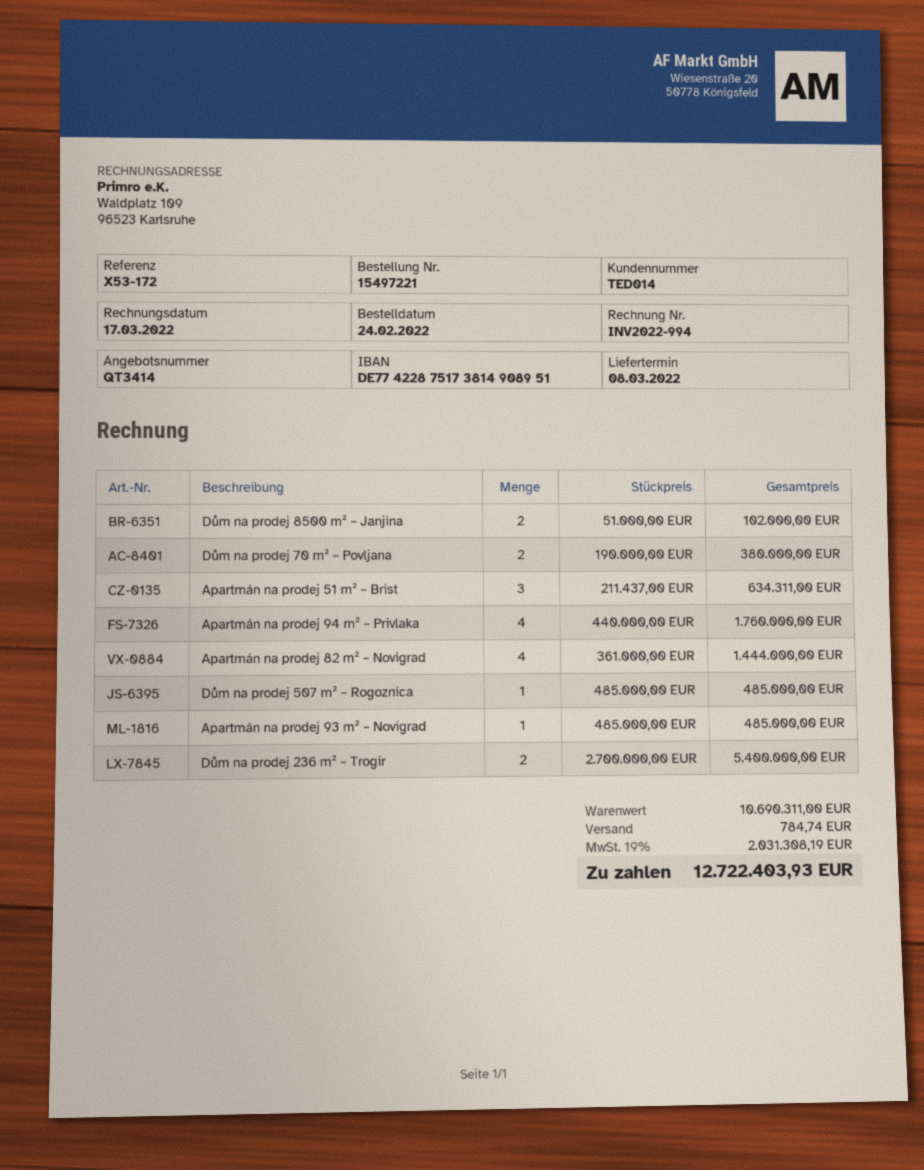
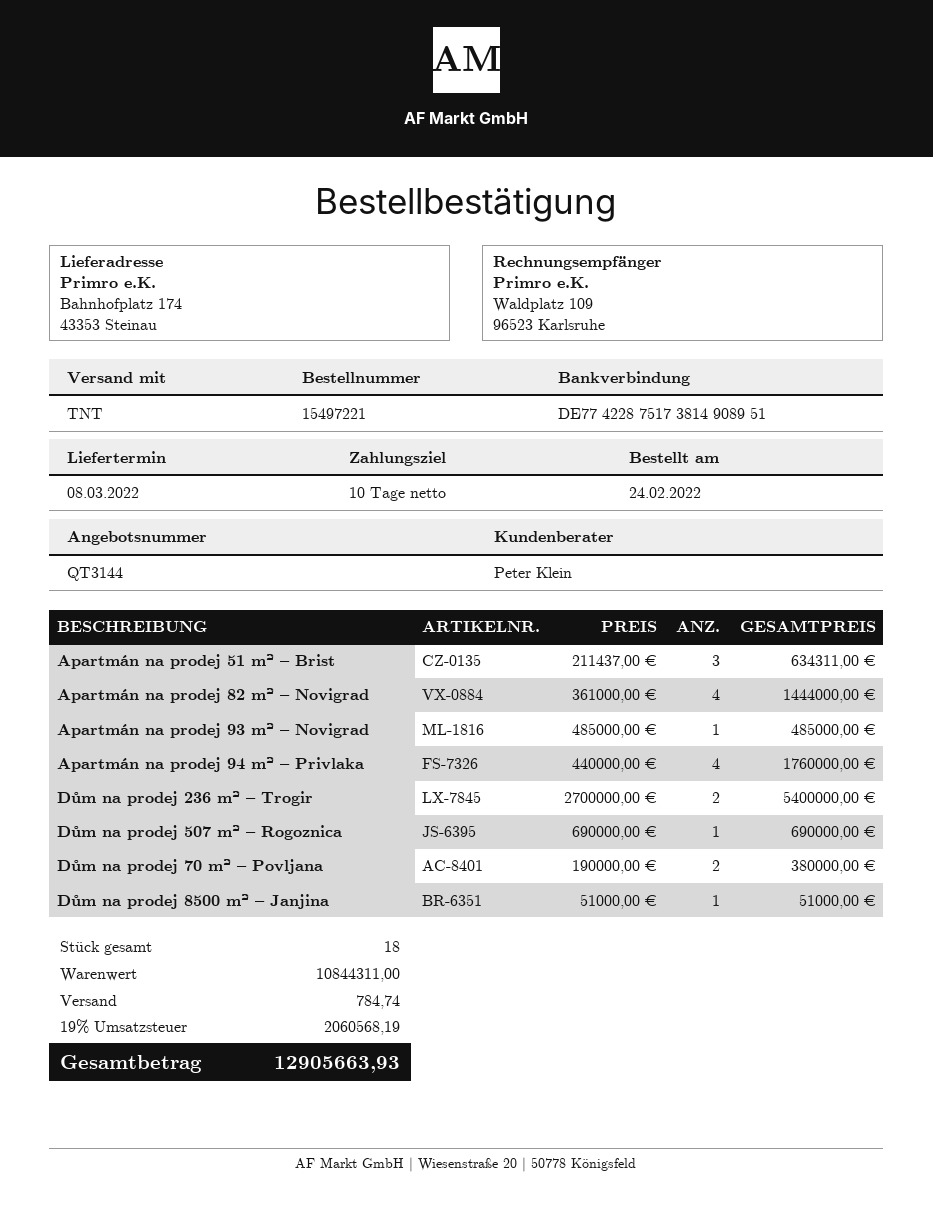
quote number: QT3414 -> QT3144
Dům na prodej 8500 m² – Janjina: 2 x 51000.00 = 102000.00 -> 1 x 51000.00 = 51000.00
Dům na prodej 507 m² – Rogoznica: 1 x 485000.00 = 485000.00 -> 1 x 690000.00 = 690000.00
subtotal: 10690311.00 -> 10844311.00
tax: 19% = 2031308.19 -> 19% = 2060568.19
total: 12722403.93 -> 12905663.93

